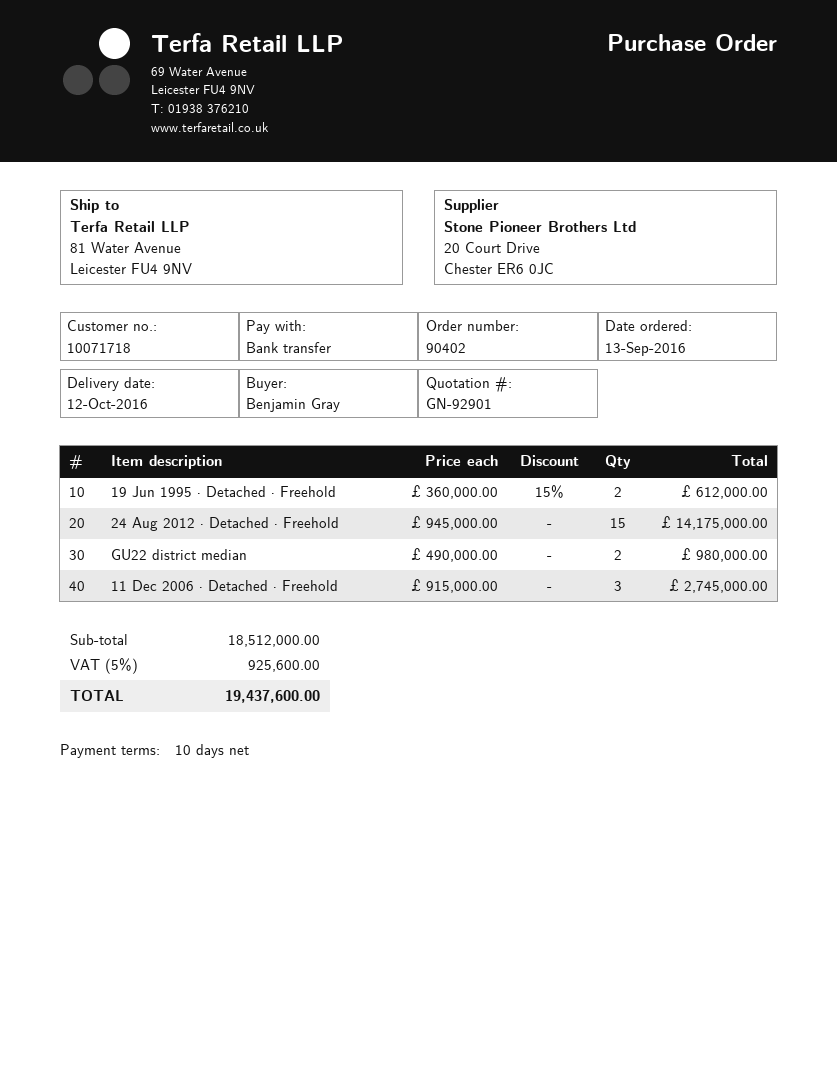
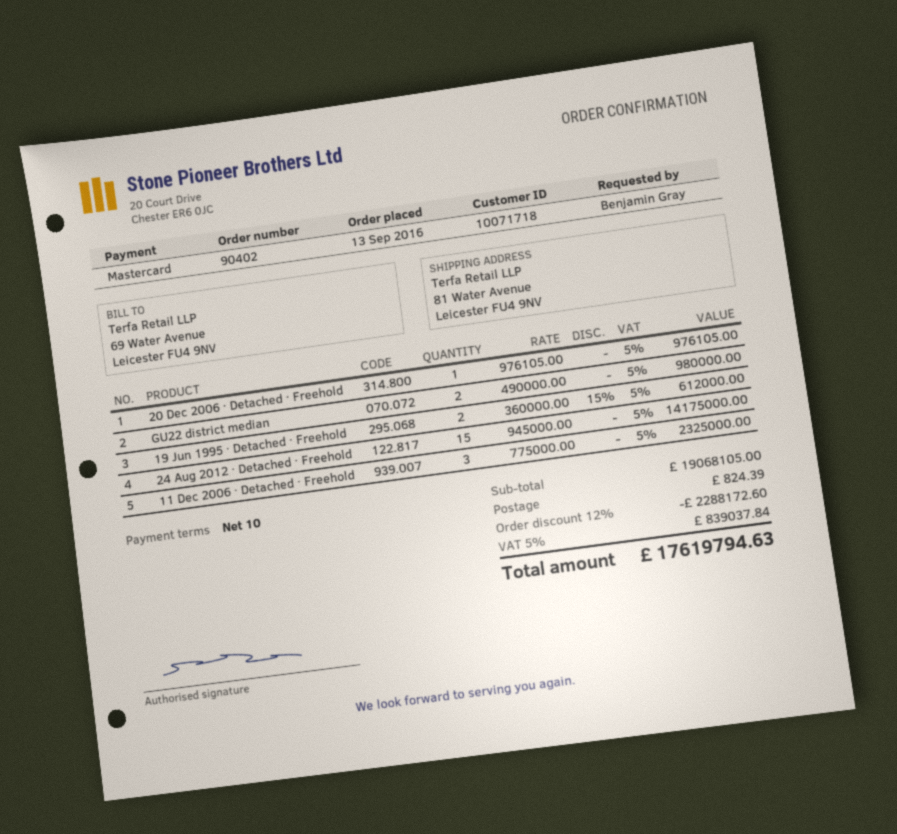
payment method: bank transfer -> Mastercard
11 Dec 2006 · Detached · Freehold: 3 x 915000.00 = 2745000.00 -> 3 x 775000.00 = 2325000.00
20 Dec 2006 · Detached · Freehold: none -> 1 x 976105.00 = 976105.00
subtotal: 18512000.00 -> 19068105.00
discount: none -> 12% = 2288172.60
shipping: none -> 824.39
tax: 5% = 925600.00 -> 5% = 839037.84
total: 19437600.00 -> 17619794.63

